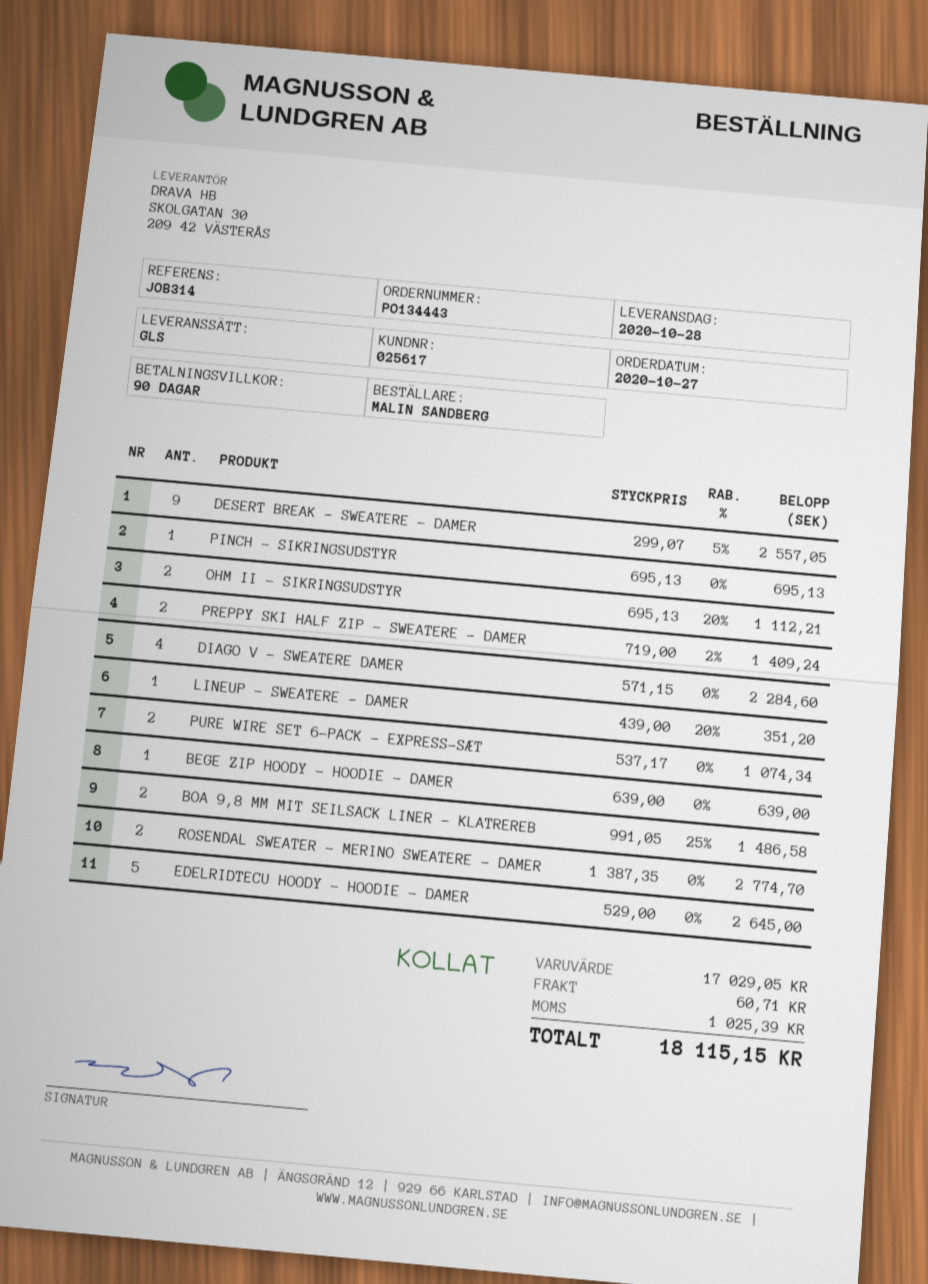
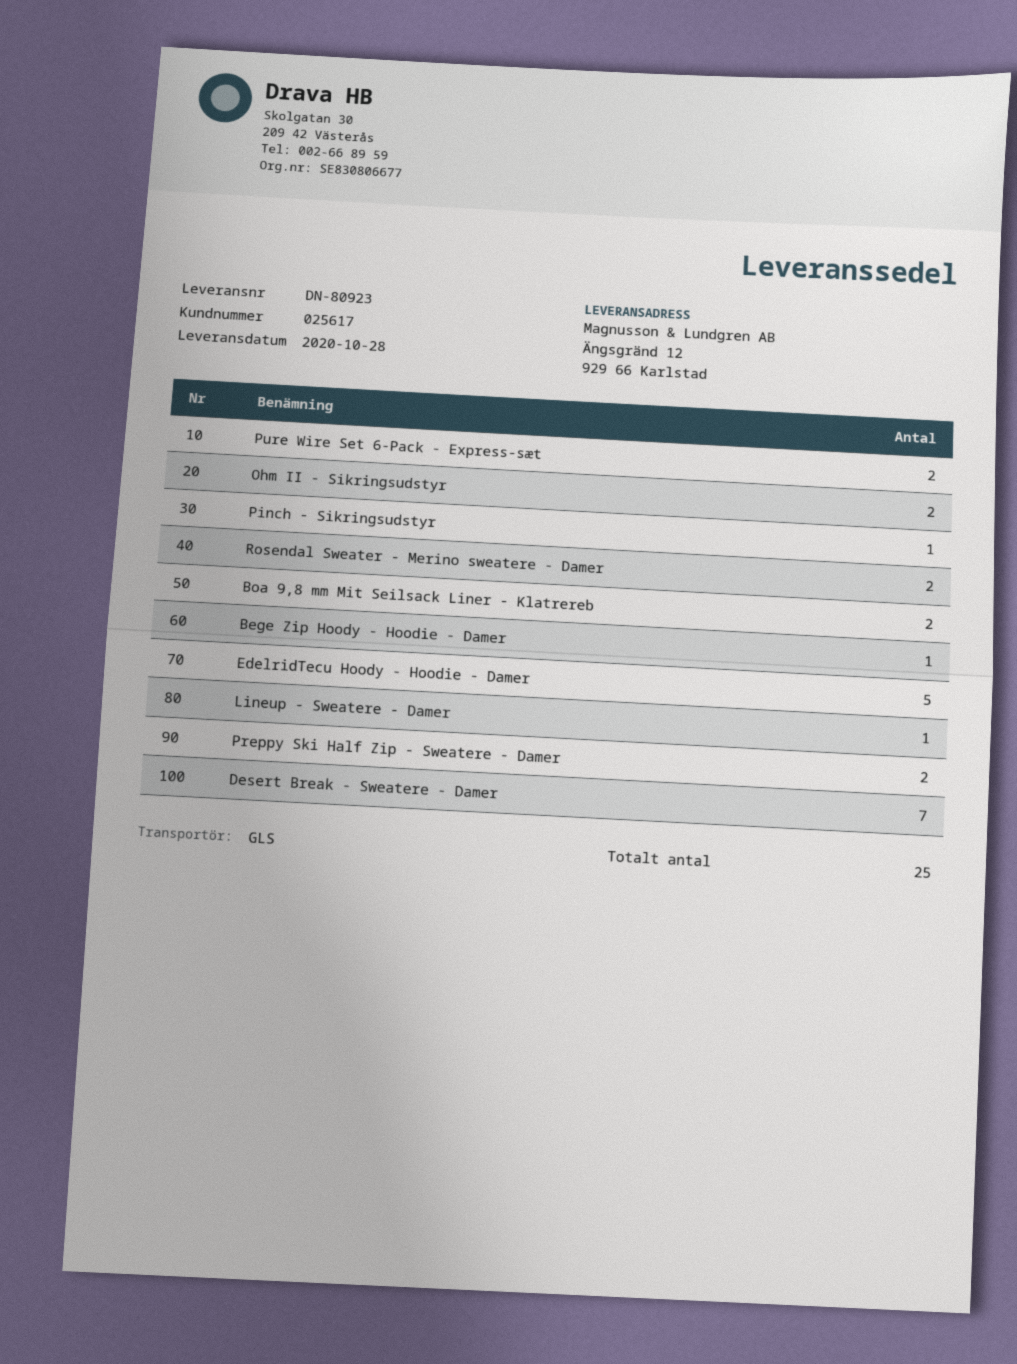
DESERT BREAK - SWEATERE - DAMER: 9 -> 7
DIAGO V - SWEATERE DAMER: 4 -> none

